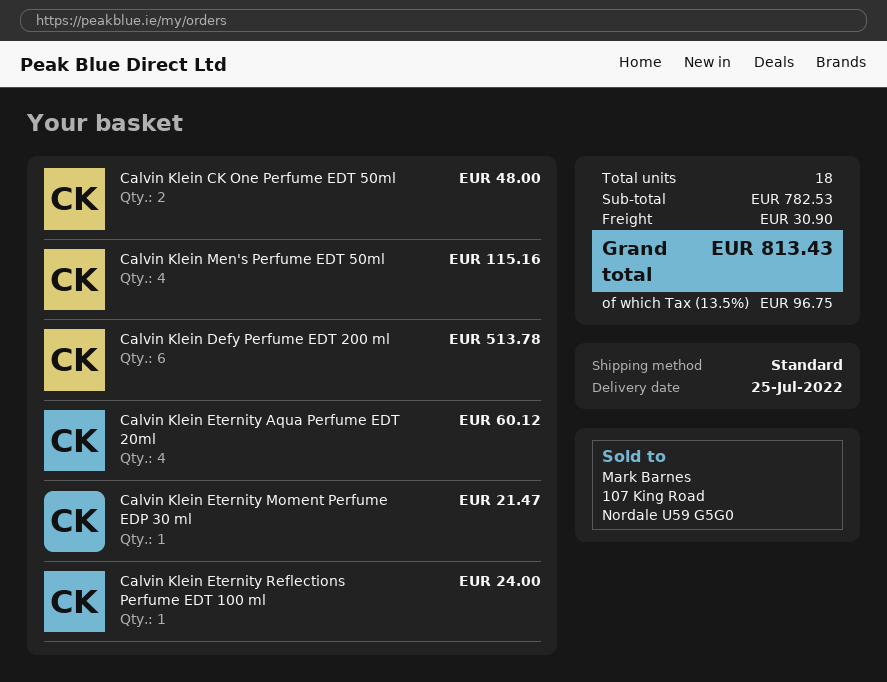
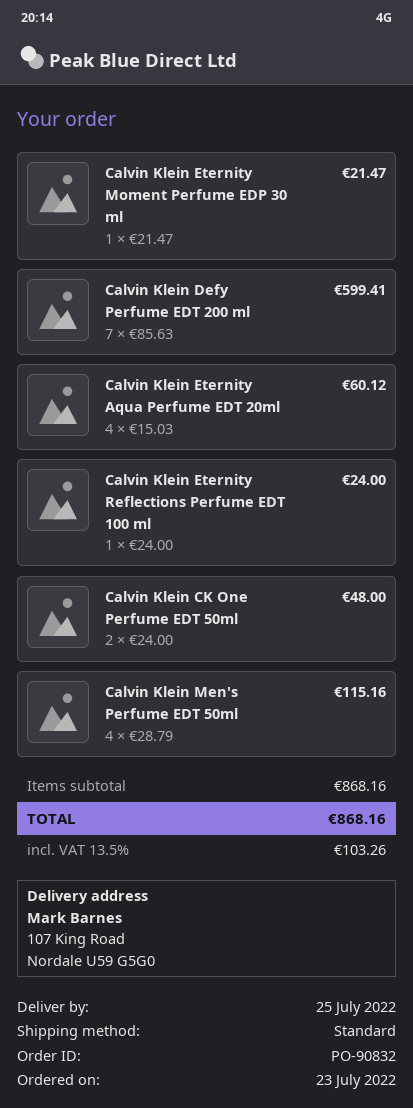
Calvin Klein Defy Perfume EDT 200 ml: 6 for 513.78 -> 7 for 599.41
subtotal: 782.53 -> 868.16
shipping: 30.90 -> none
tax: 13.5% = 96.75 -> 13.5% = 103.26
total: 813.43 -> 868.16

